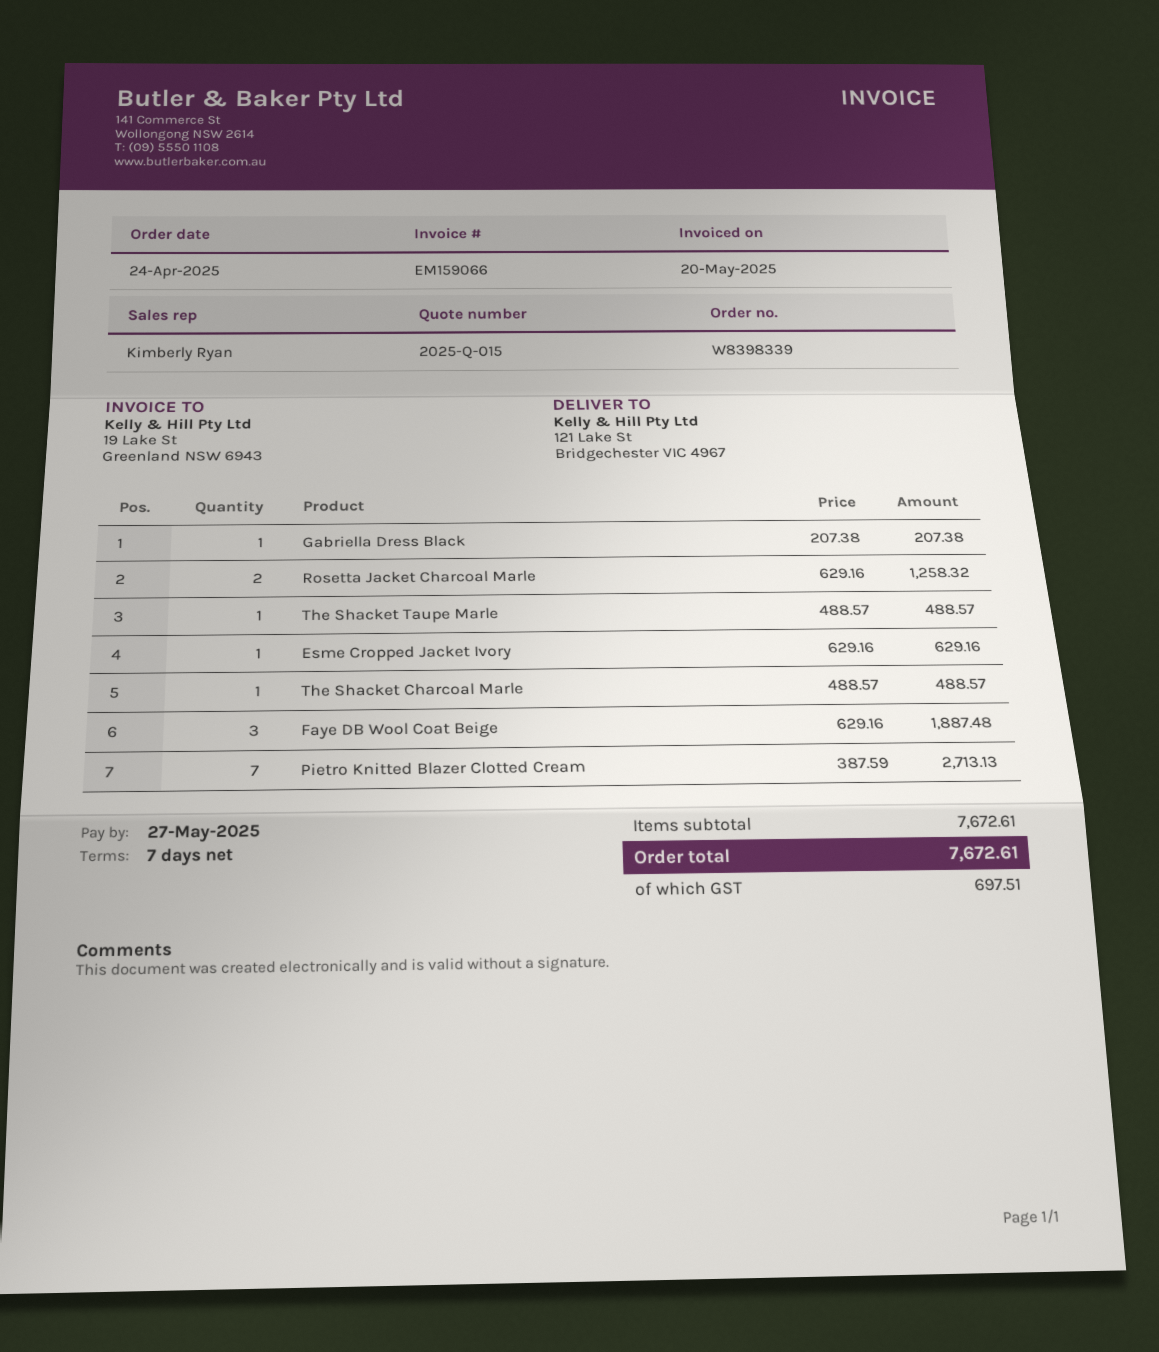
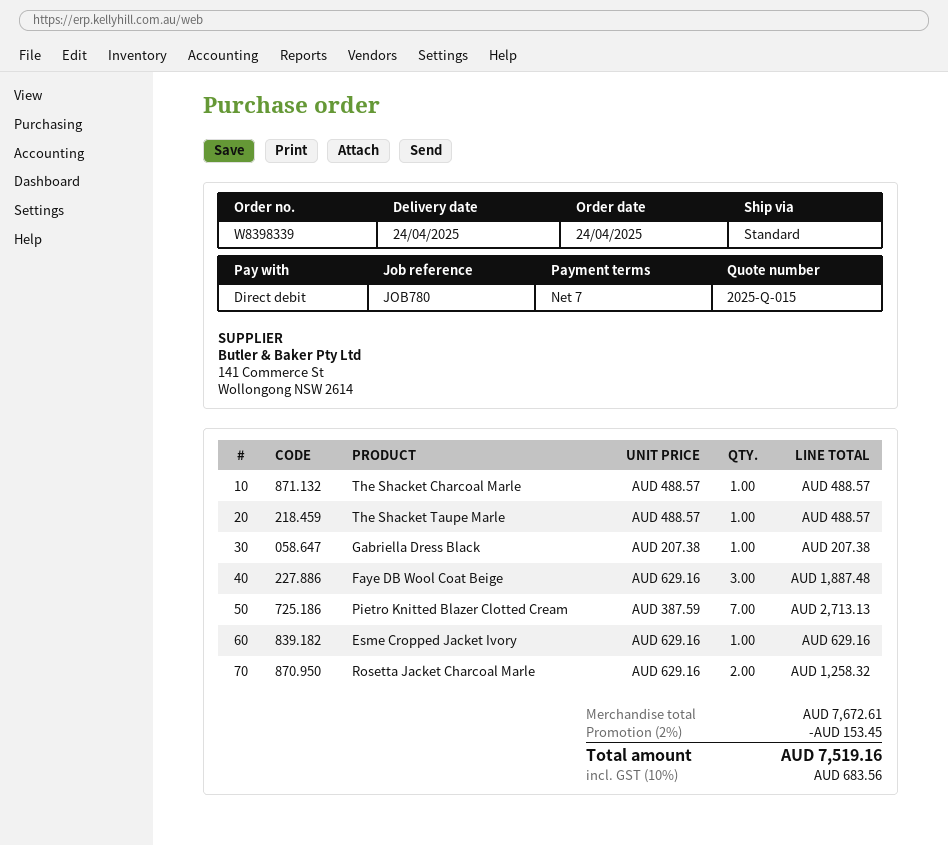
discount: none -> 2% = 153.45
tax: 697.51 -> 683.56
total: 7672.61 -> 7519.16

